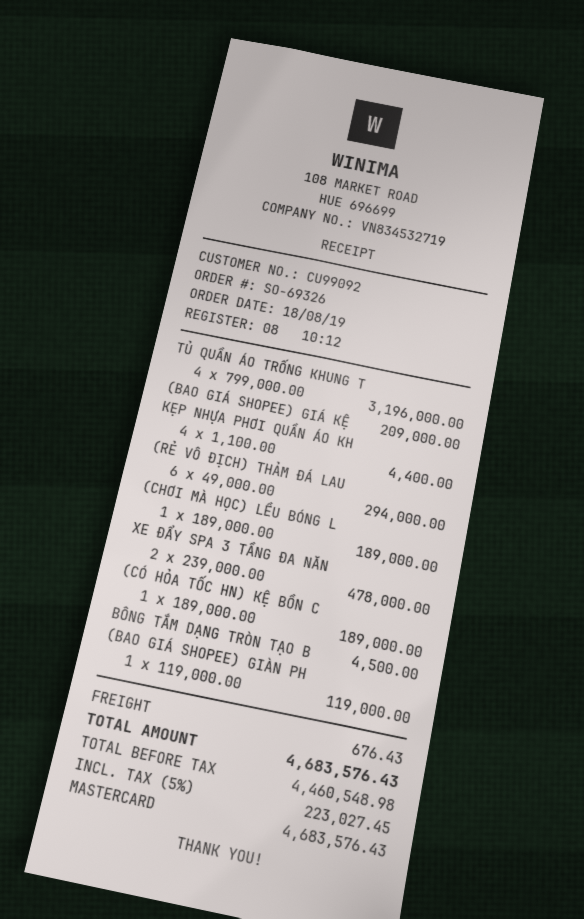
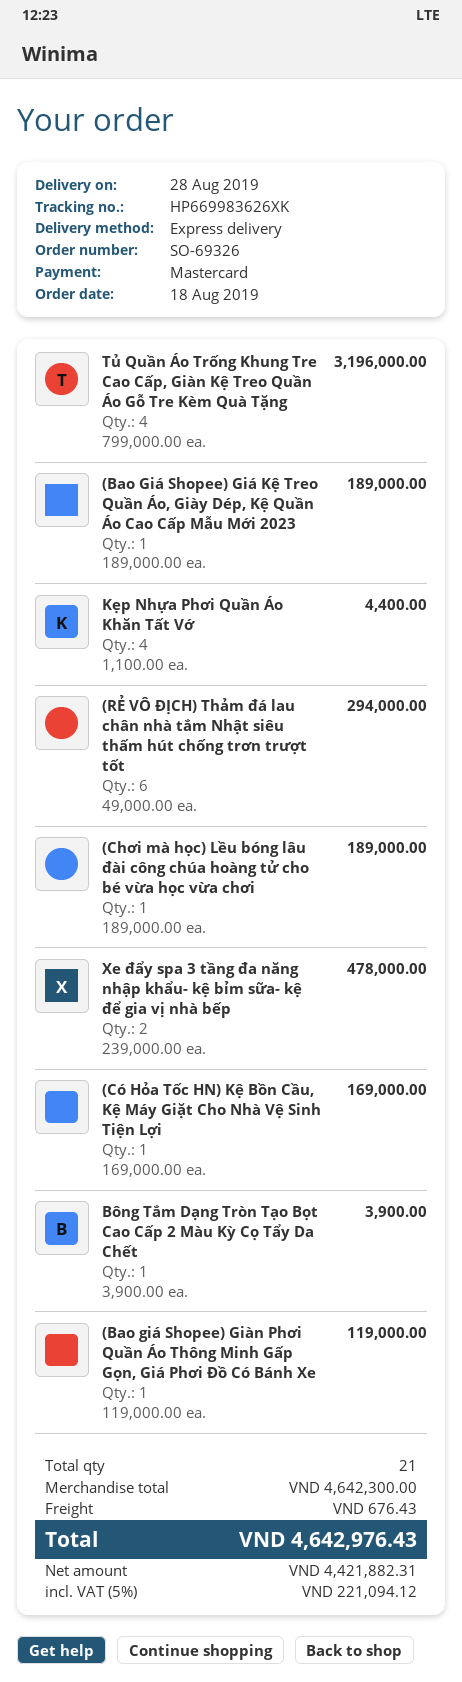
(BAO GIÁ SHOPEE) GIÁ KỆ: 1 x 209000.00 = 209000.00 -> 1 x 189000.00 = 189000.00
(CÓ HỎA TỐC HN) KỆ BỒN C: 1 x 189000.00 = 189000.00 -> 1 x 169000.00 = 169000.00
BÔNG TẮM DẠNG TRÒN TẠO B: 1 x 4500.00 = 4500.00 -> 1 x 3900.00 = 3900.00
net: 4460548.98 -> 4421882.31
tax: 5% = 223027.45 -> 5% = 221094.12
total: 4683576.43 -> 4642976.43

